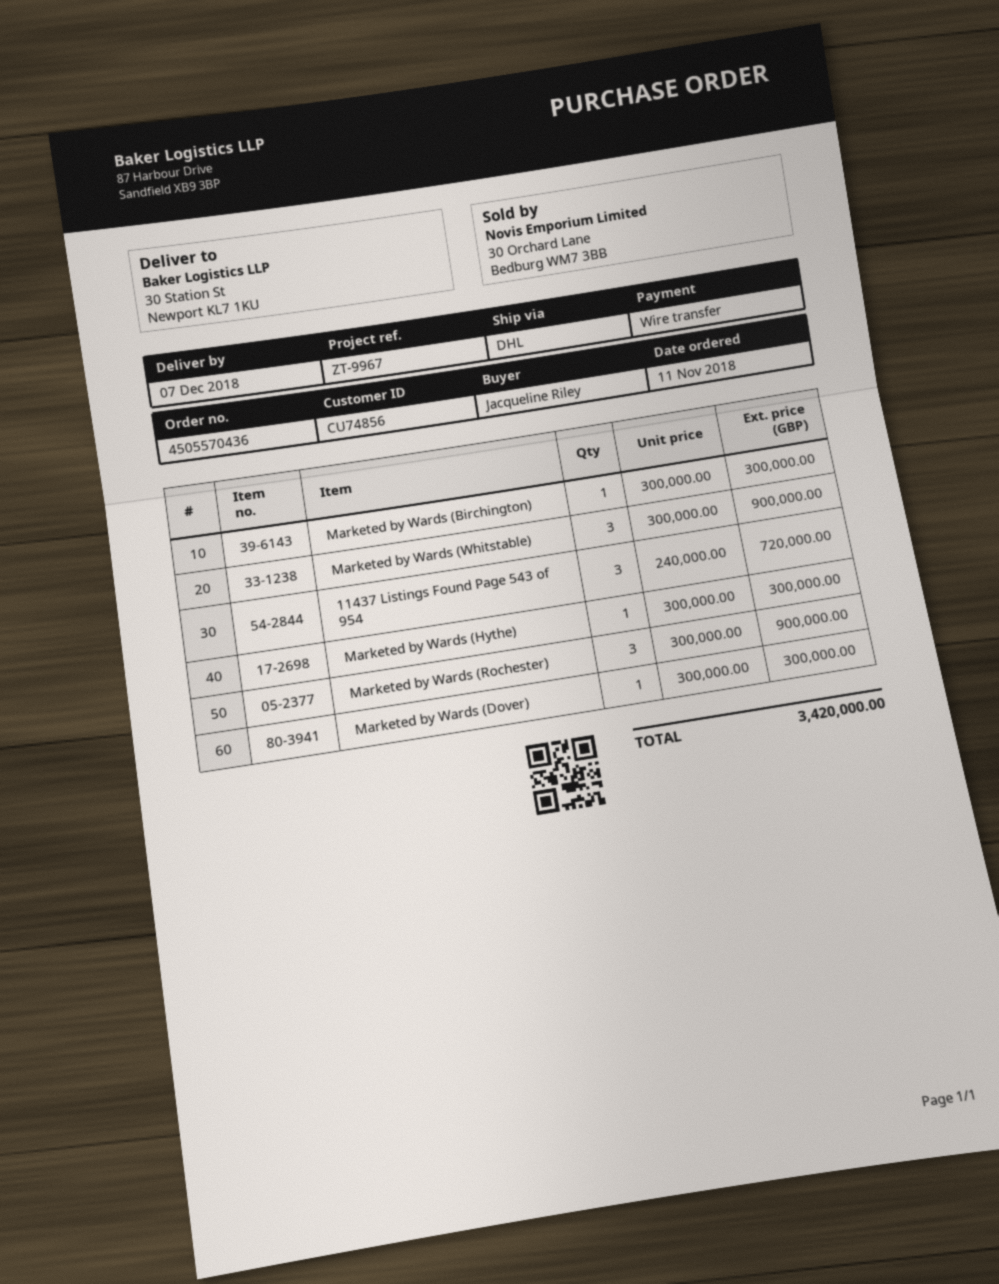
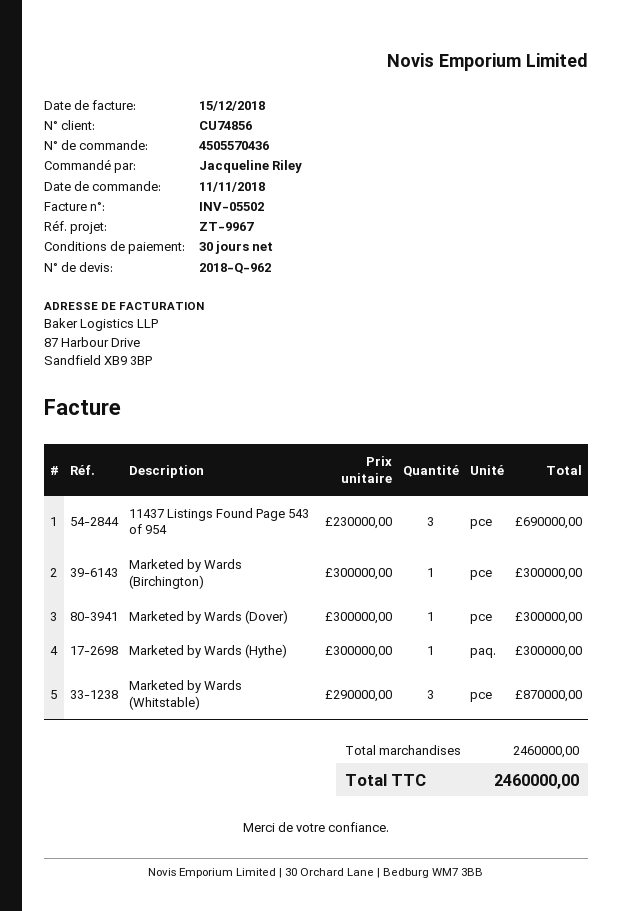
Marketed by Wards (Whitstable): 3 x 300000.00 = 900000.00 -> 3 x 290000.00 = 870000.00
11437 Listings Found Page 543 of 954: 3 x 240000.00 = 720000.00 -> 3 x 230000.00 = 690000.00
Marketed by Wards (Rochester): 3 x 300000.00 = 900000.00 -> none
total: 3420000.00 -> 2460000.00

